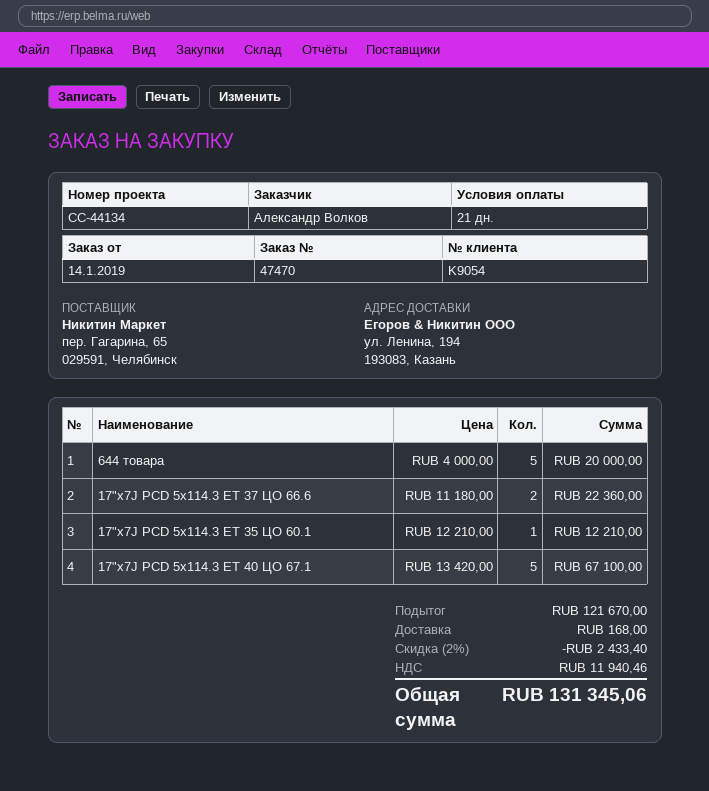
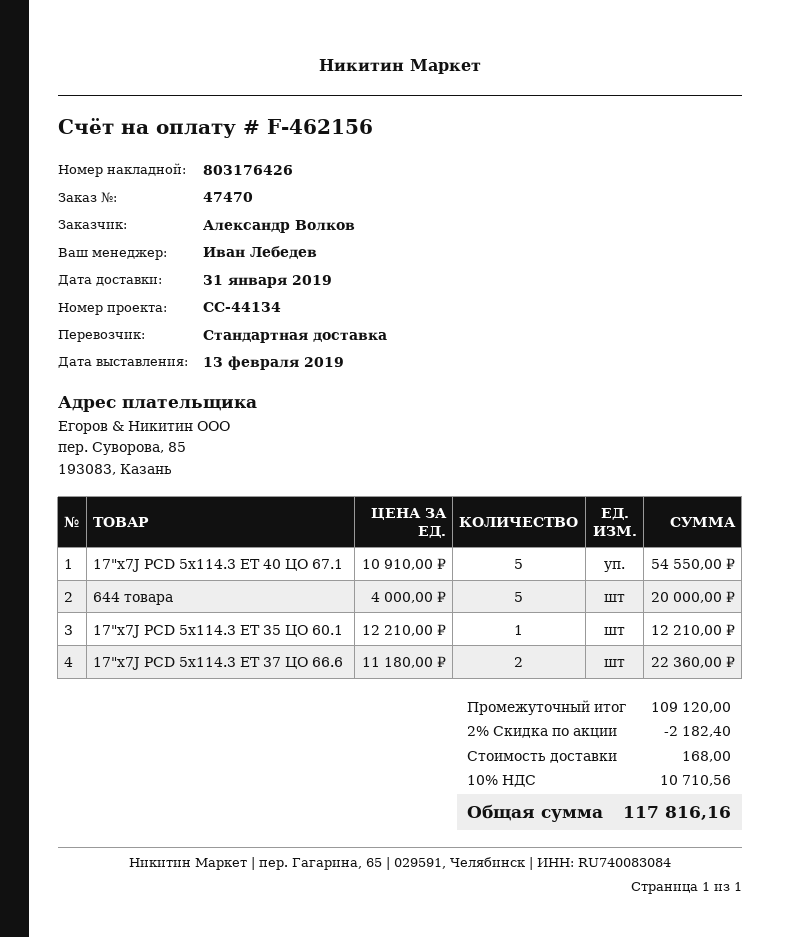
17"x7J PCD 5x114.3 ЕТ 40 ЦО 67.1: 5 x 13420.00 = 67100.00 -> 5 x 10910.00 = 54550.00
subtotal: 121670.00 -> 109120.00
discount: 2% = 2433.40 -> 2% = 2182.40
tax: 11940.46 -> 10710.56
total: 131345.06 -> 117816.16

